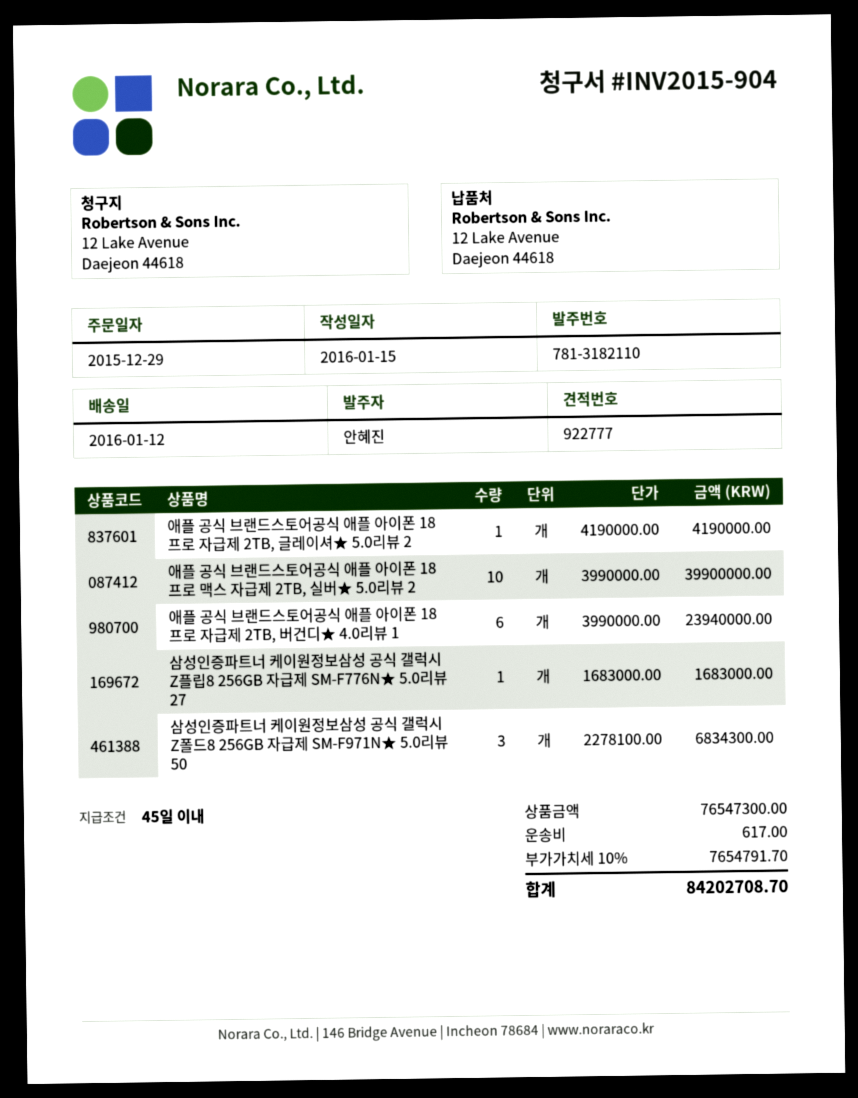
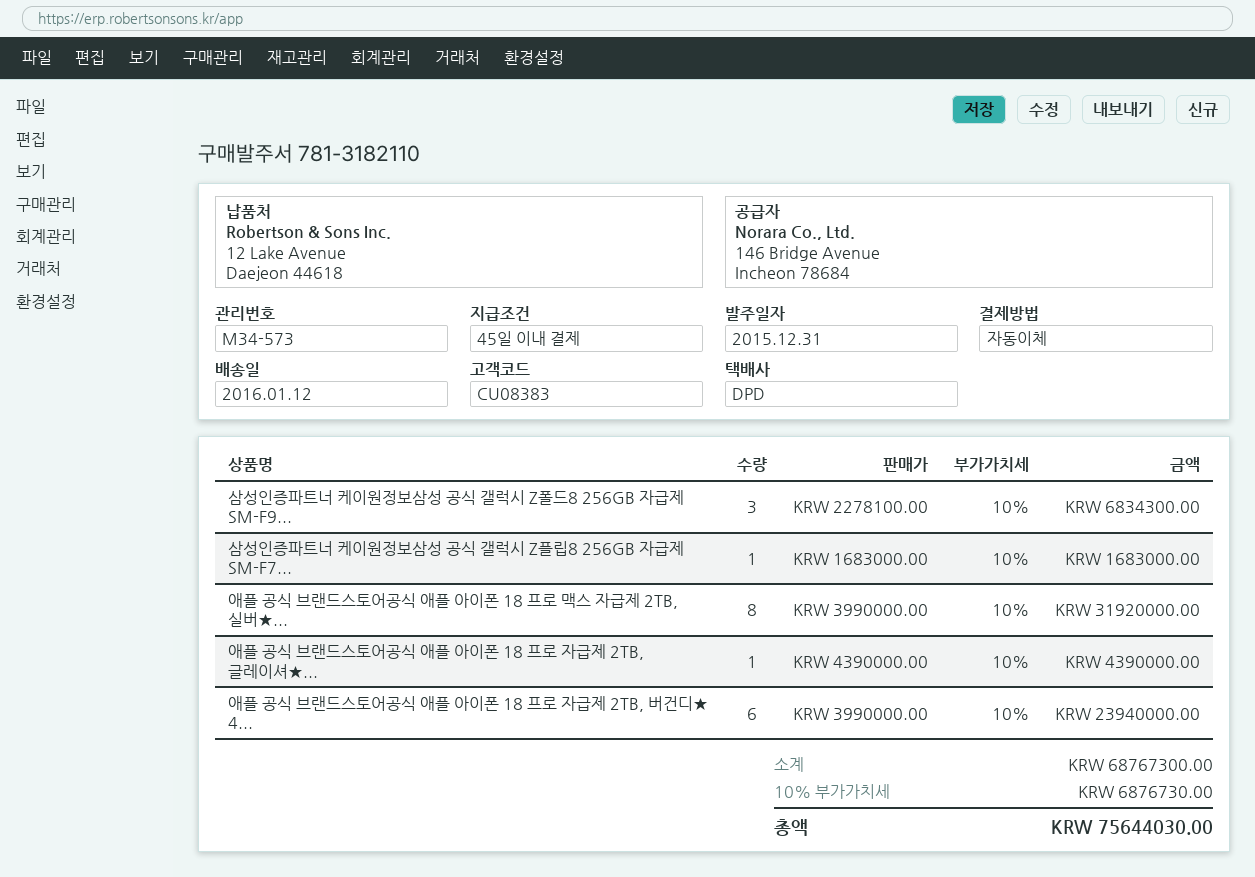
order date: 2015-12-29 -> 2015-12-31
애플 공식 브랜드스토어공식 애플 아이폰 18 프로 자급제 2TB, 글레이셔★ 5.0리뷰 2: 1 x 4190000.00 = 4190000.00 -> 1 x 4390000.00 = 4390000.00
애플 공식 브랜드스토어공식 애플 아이폰 18 프로 맥스 자급제 2TB, 실버★ 5.0리뷰 2: 10 x 3990000.00 = 39900000.00 -> 8 x 3990000.00 = 31920000.00
subtotal: 76547300.00 -> 68767300.00
shipping: 617.00 -> none
tax: 10% = 7654791.70 -> 10% = 6876730.00
total: 84202708.70 -> 75644030.00

